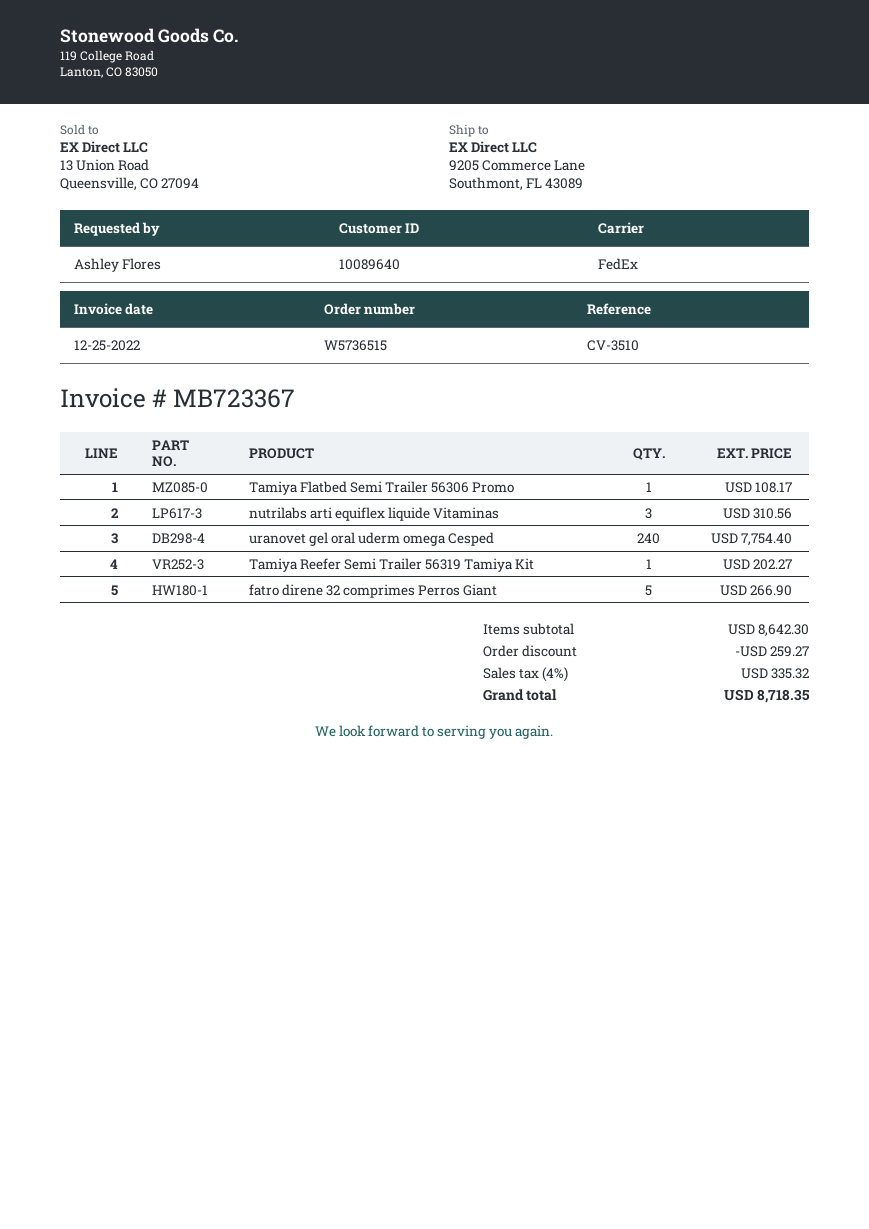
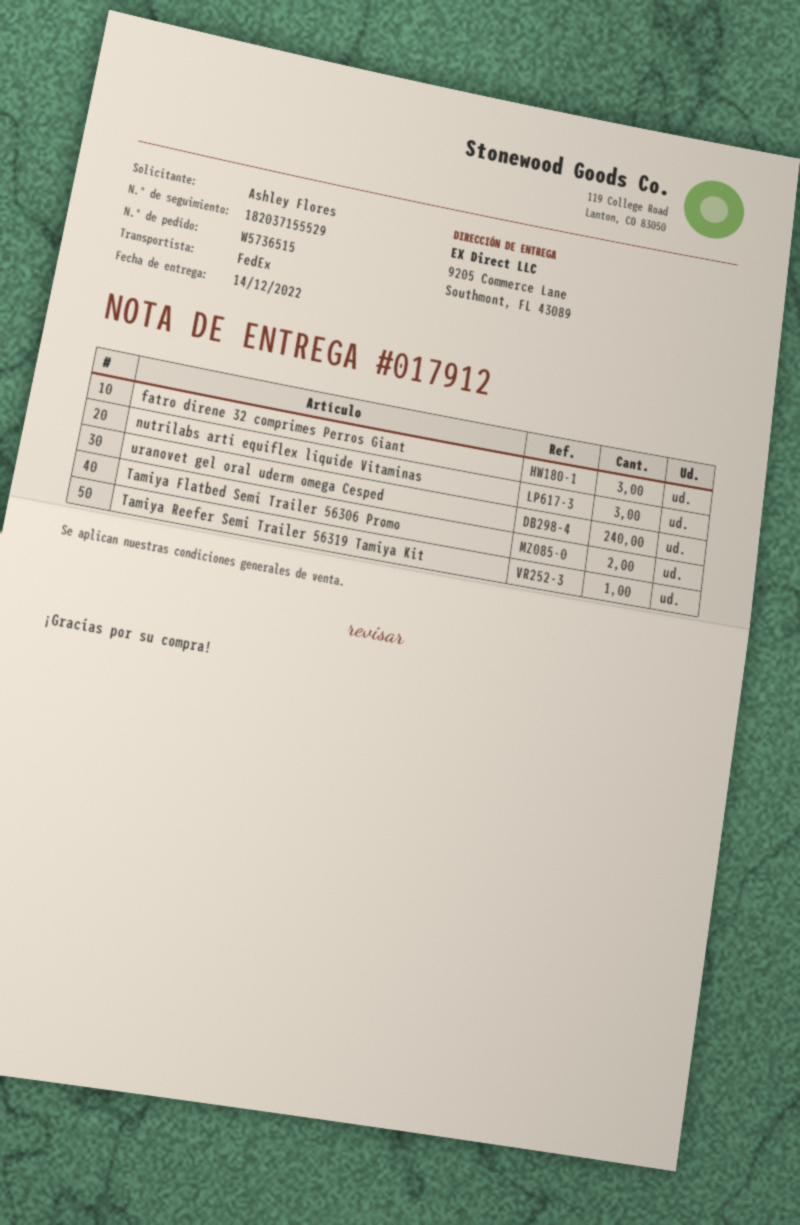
Tamiya Flatbed Semi Trailer 56306 Promo: 1 -> 2
fatro direne 32 comprimes Perros Giant: 5 -> 3

